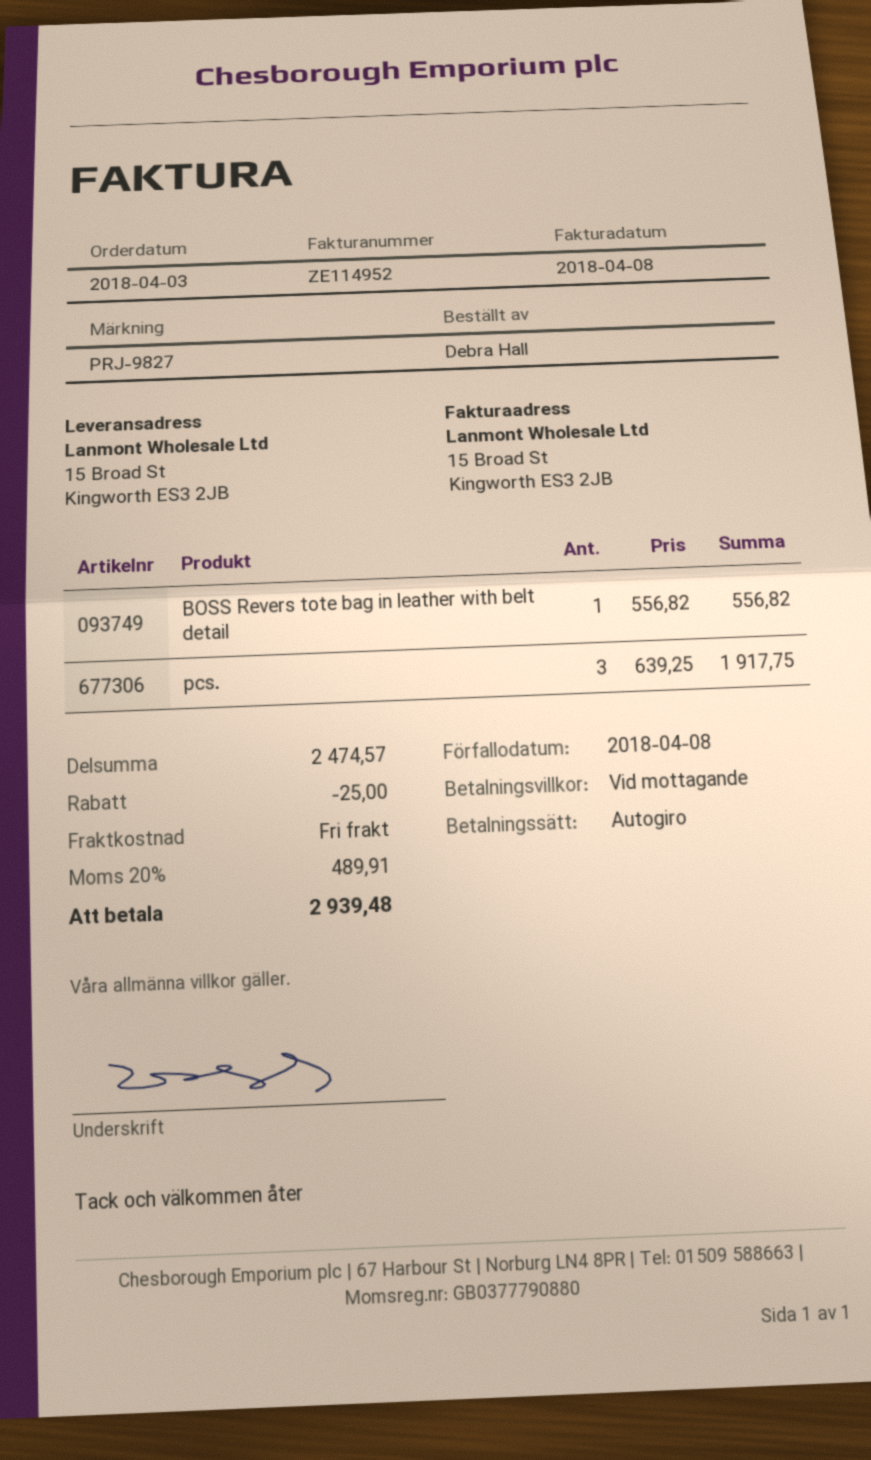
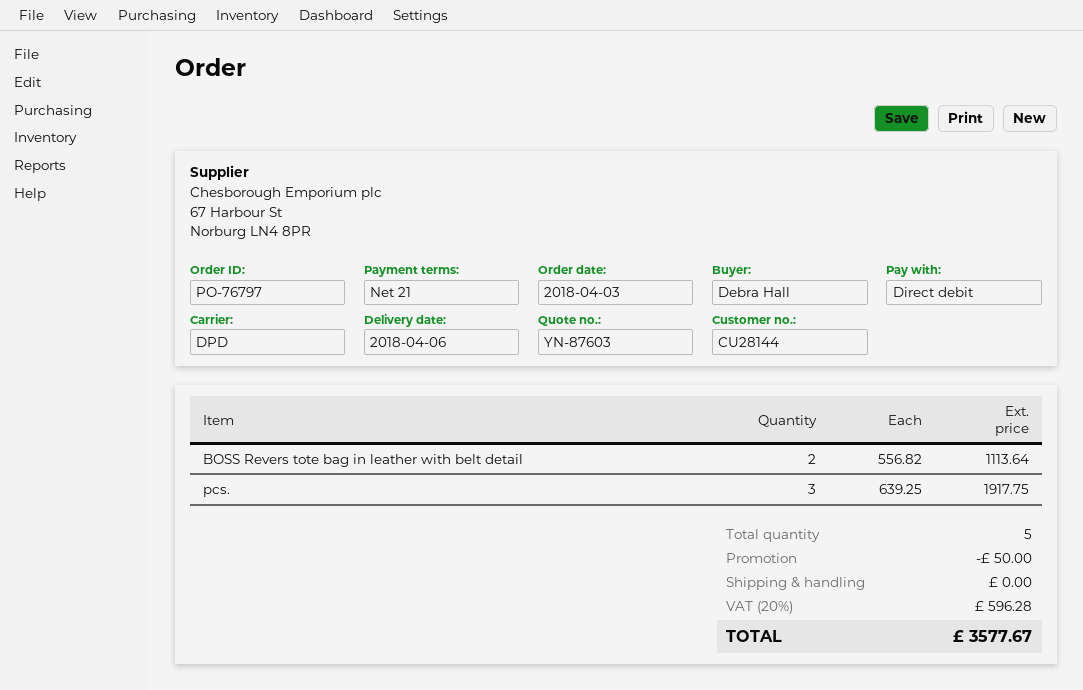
payment terms: on receipt -> 21 days
BOSS Revers tote bag in leather with belt detail: 1 x 556.82 = 556.82 -> 2 x 556.82 = 1113.64
discount: 25.00 -> 50.00
tax: 20% = 489.91 -> 20% = 596.28
total: 2939.48 -> 3577.67

